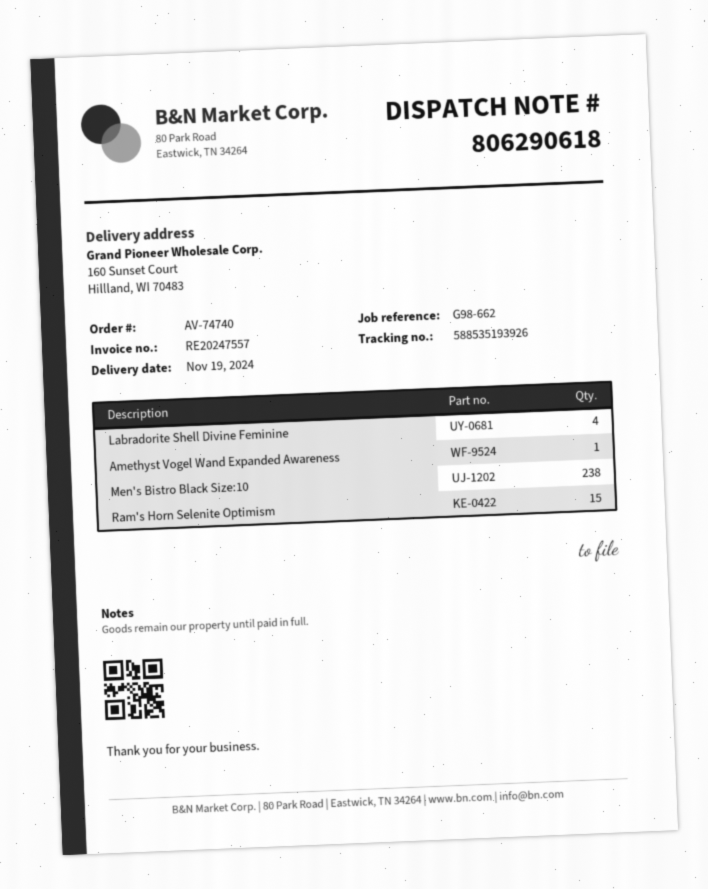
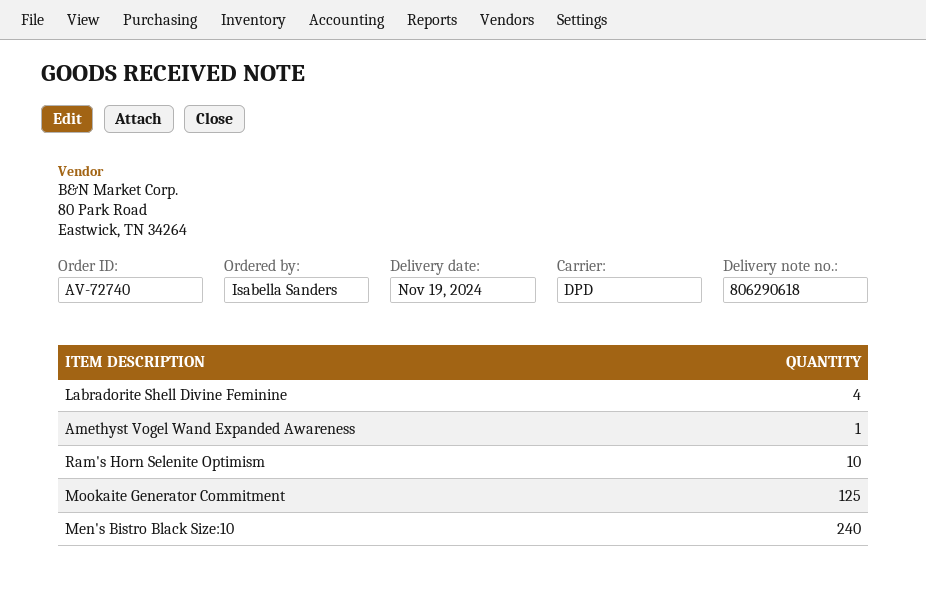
order number: AV-74740 -> AV-72740
Men's Bistro Black Size:10: 238 -> 240
Ram's Horn Selenite Optimism: 15 -> 10
Mookaite Generator Commitment: none -> 125

